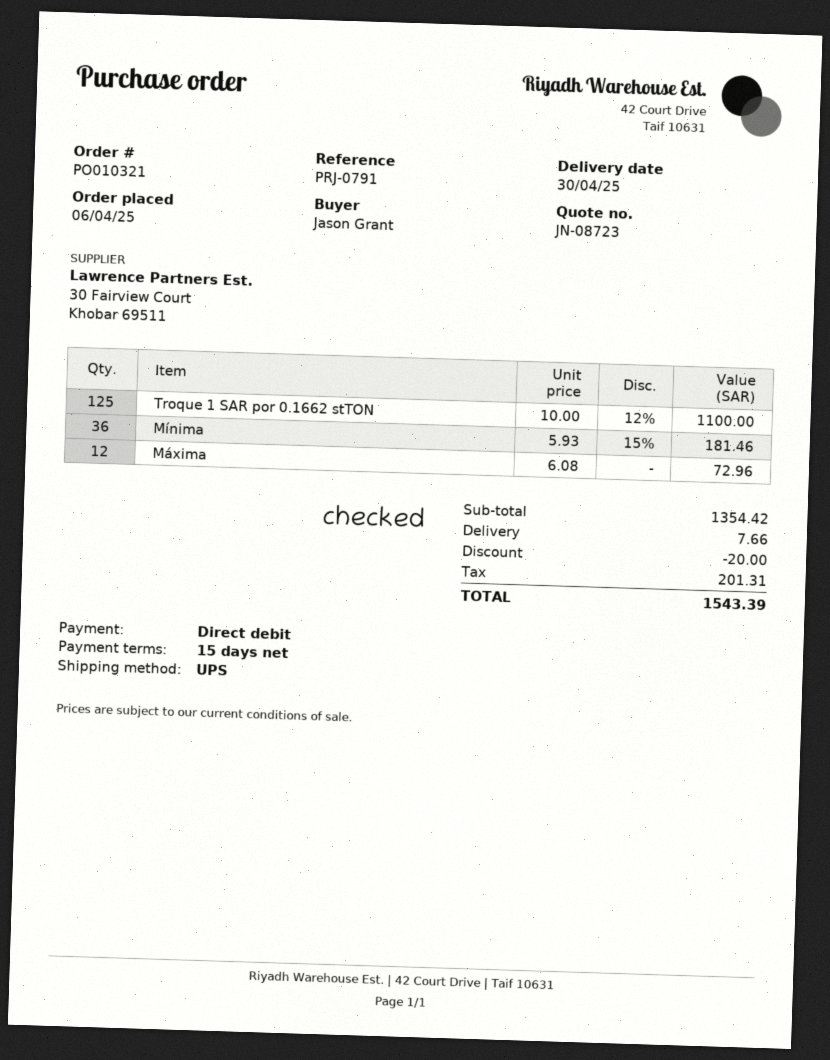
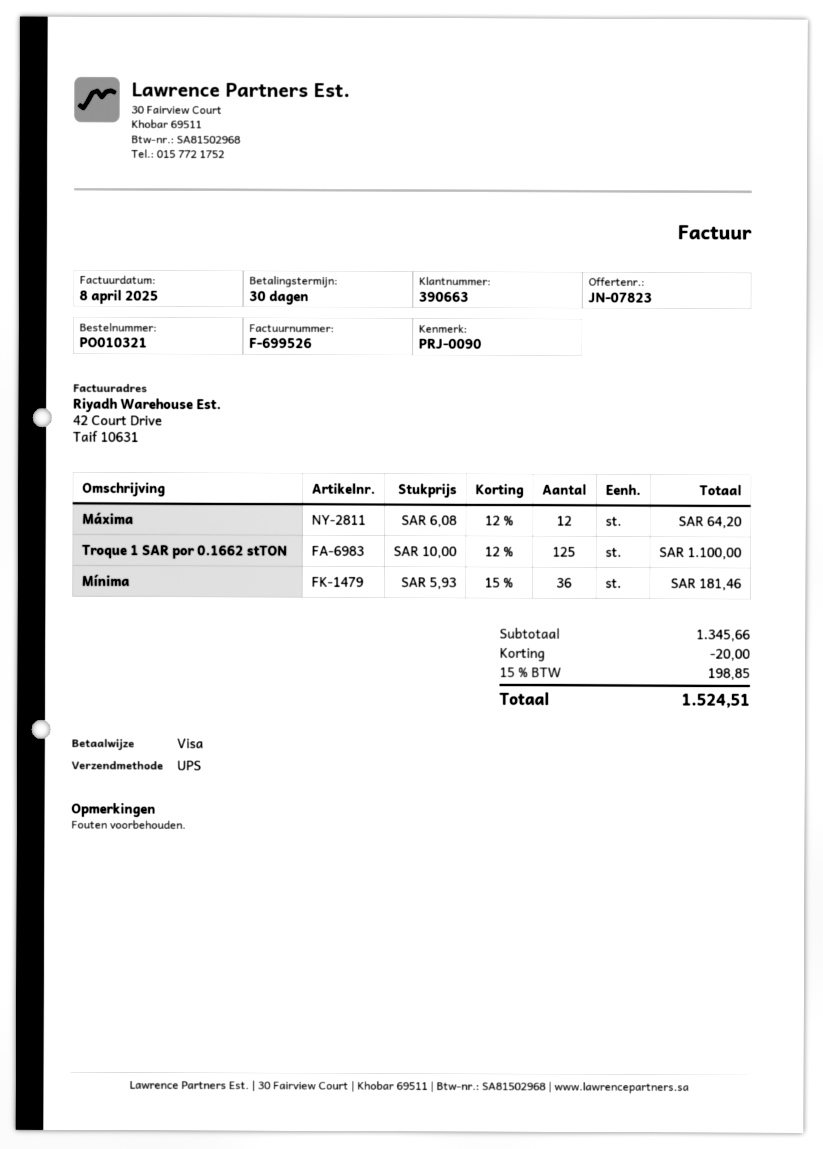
quote number: JN-08723 -> JN-07823
payment terms: 15 days -> 30 days
reference: PRJ-0791 -> PRJ-0090
payment method: direct debit -> Visa
Máxima: 12 x 6.08 = 72.96 -> 12 x 6.08 - 12% = 64.20
subtotal: 1354.42 -> 1345.66
shipping: 7.66 -> none
tax: 201.31 -> 198.85
total: 1543.39 -> 1524.51

